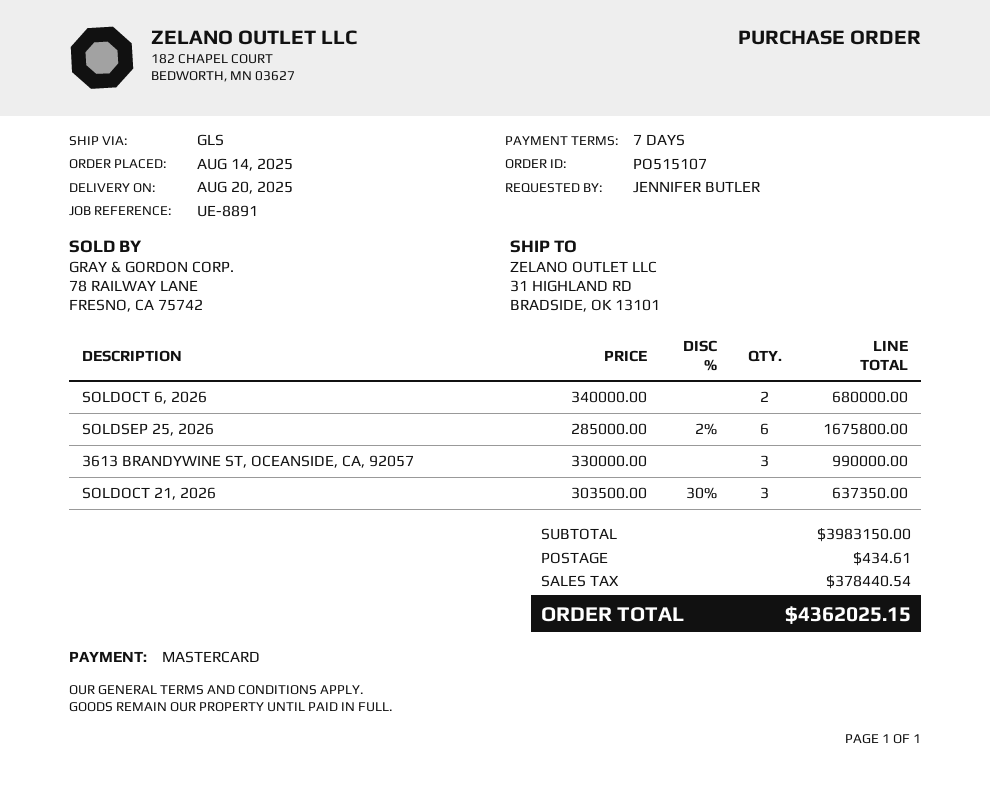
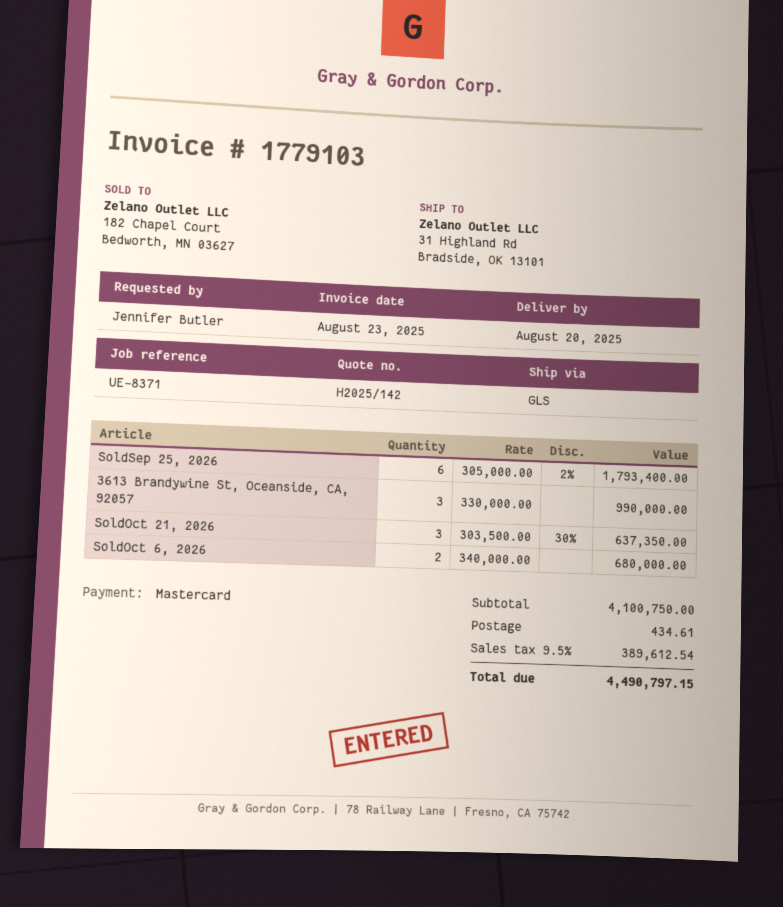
reference: UE-8891 -> UE-8371
SOLDSEP 25, 2026: 6 x 285000.00 - 2% = 1675800.00 -> 6 x 305000.00 - 2% = 1793400.00
subtotal: 3983150.00 -> 4100750.00
tax: 378440.54 -> 389612.54
total: 4362025.15 -> 4490797.15

